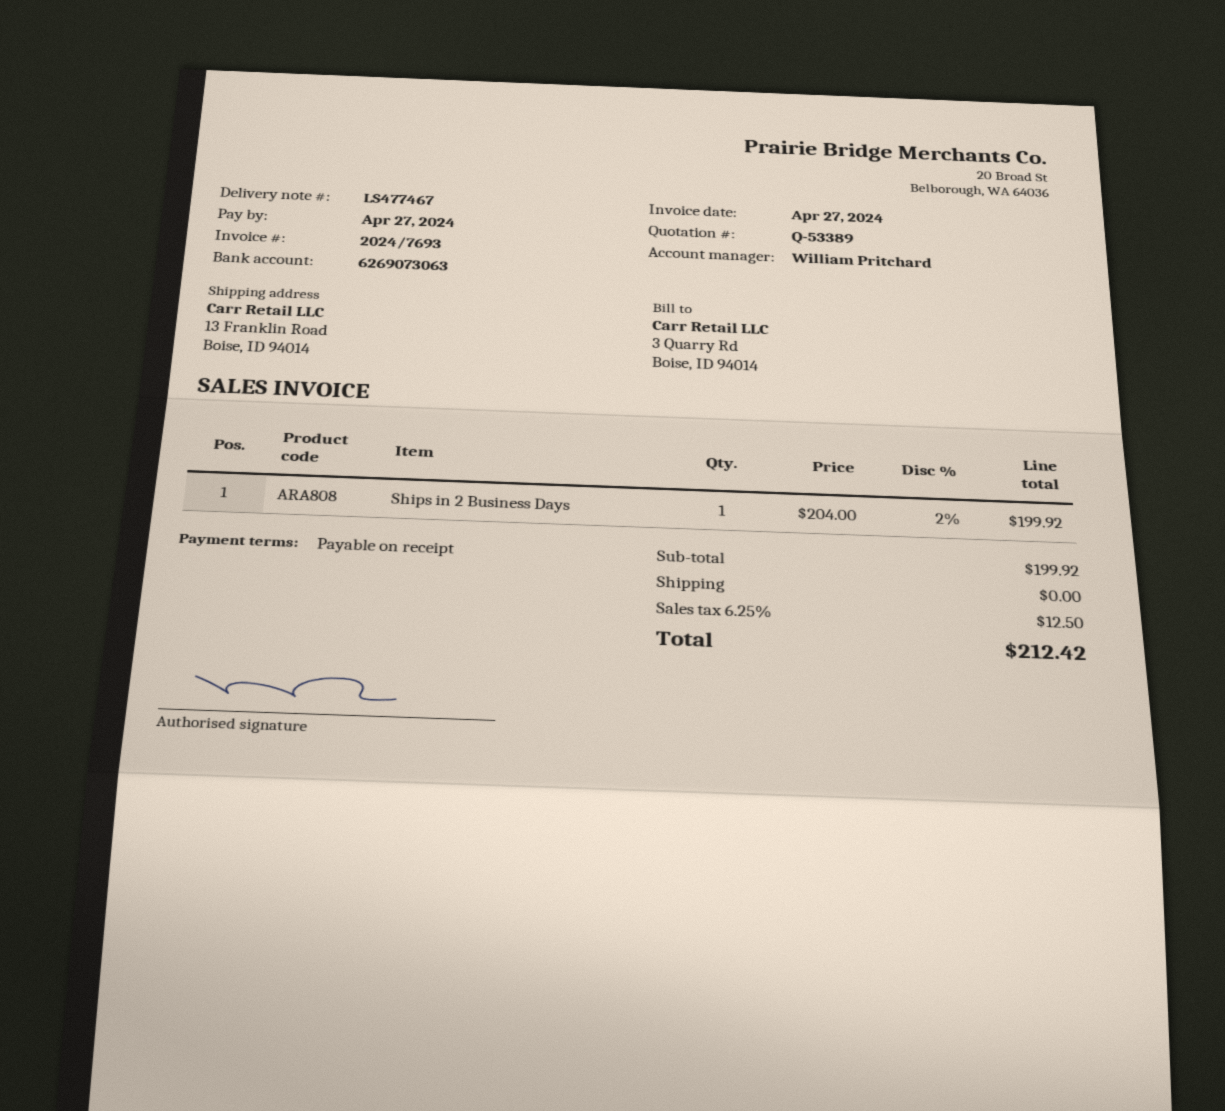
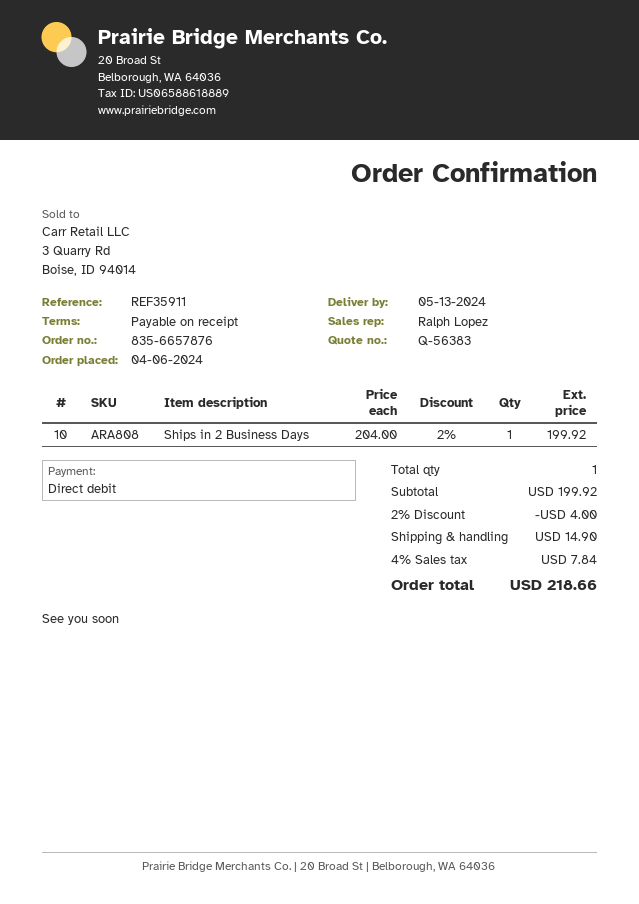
quote number: Q-53389 -> Q-56383
sales rep: William Pritchard -> Ralph Lopez
discount: none -> 2% = 4.00
shipping: 0.00 -> 14.90
tax: 6.25% = 12.50 -> 4% = 7.84
total: 212.42 -> 218.66

